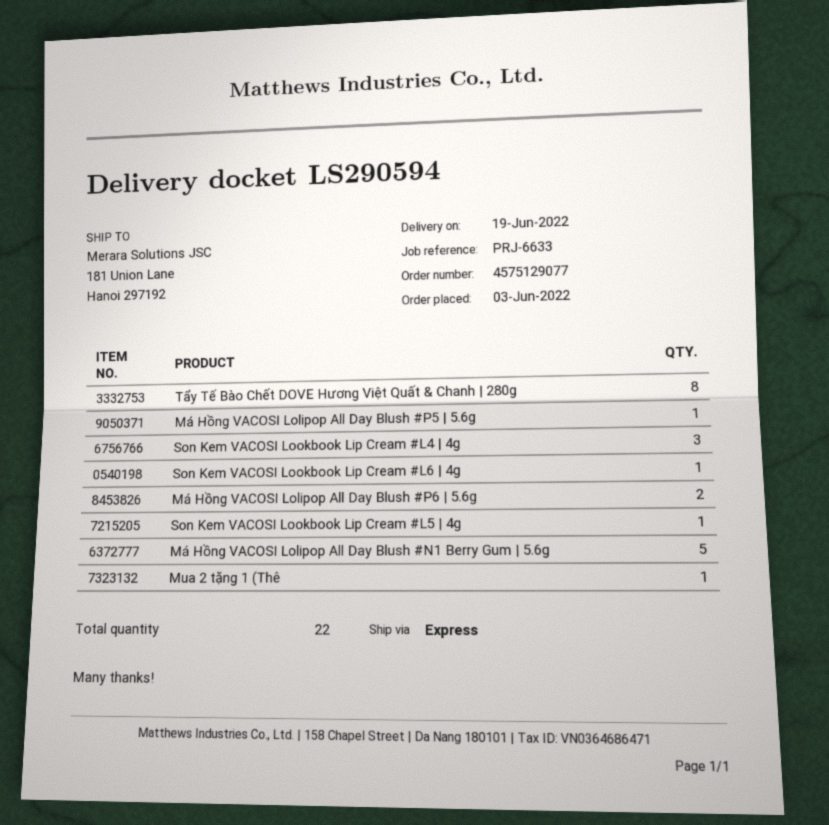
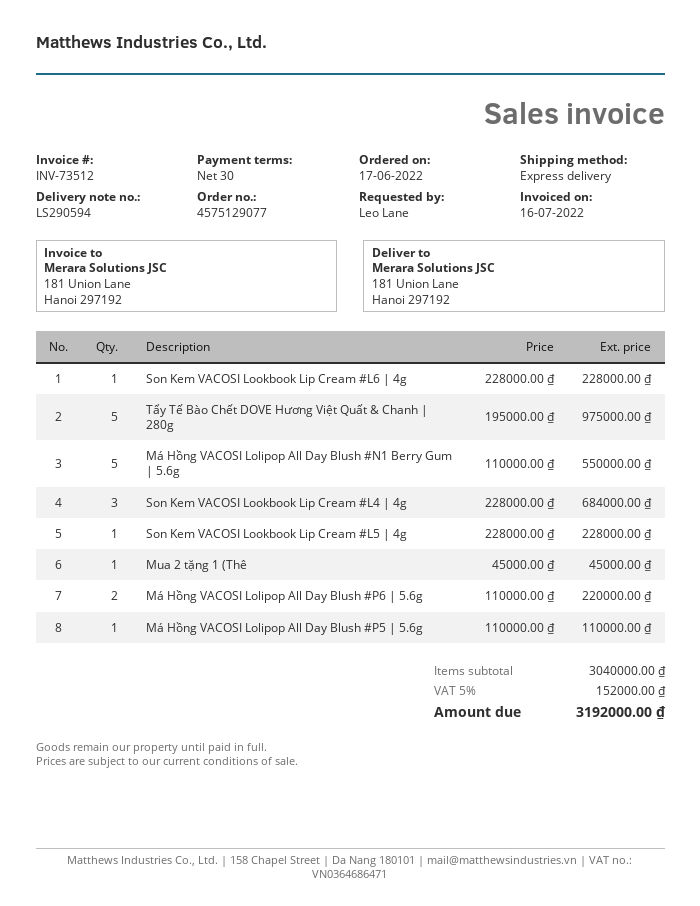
order date: 2022-06-03 -> 2022-06-17
Tẩy Tế Bào Chết DOVE Hương Việt Quất & Chanh | 280g: 8 -> 5

